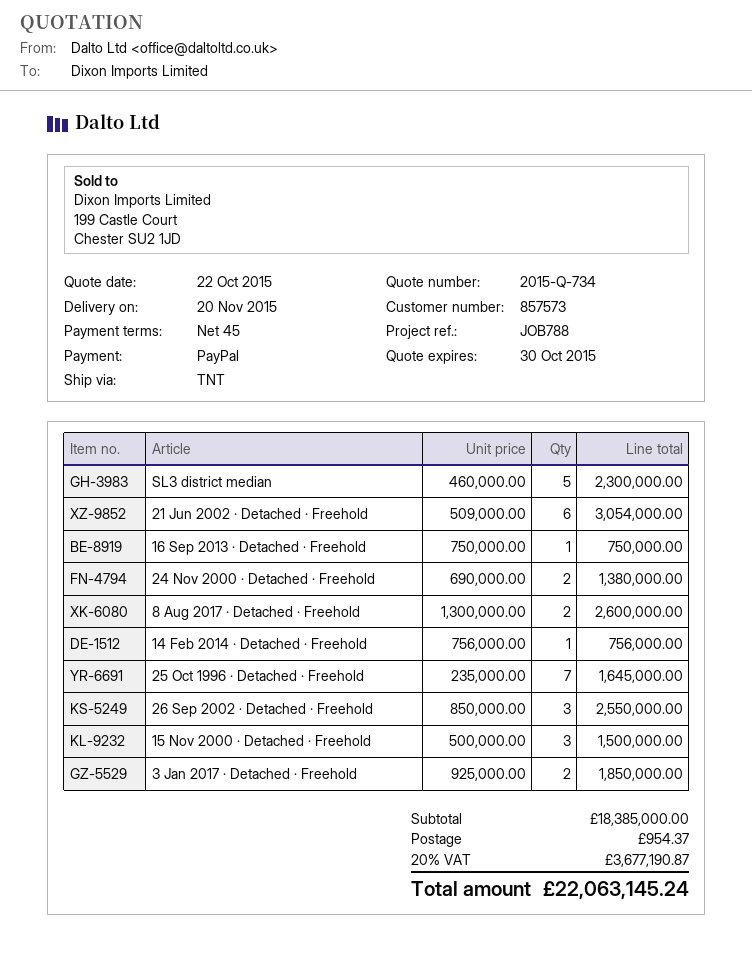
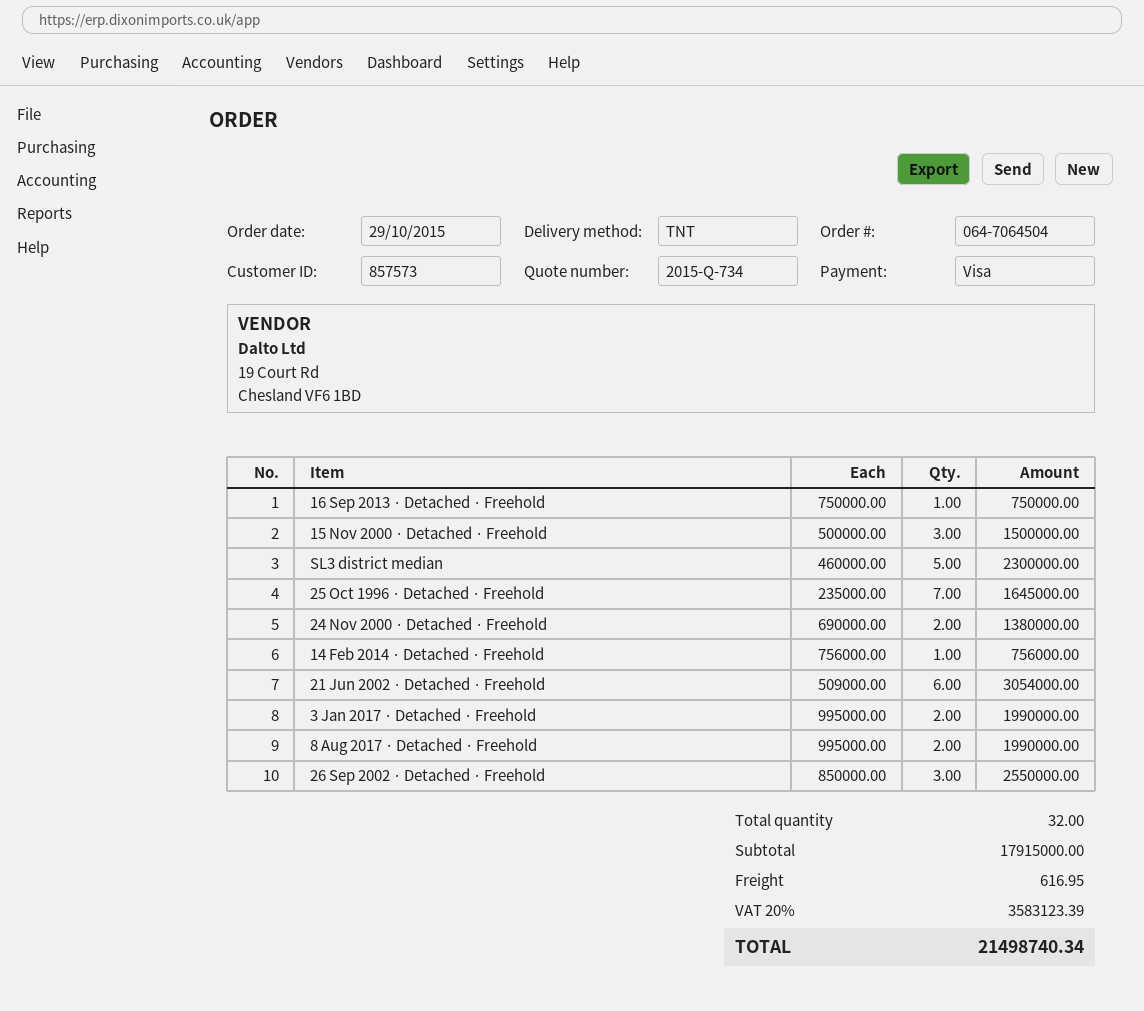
payment method: PayPal -> Visa
8 Aug 2017 · Detached · Freehold: 2 x 1300000.00 = 2600000.00 -> 2 x 995000.00 = 1990000.00
3 Jan 2017 · Detached · Freehold: 2 x 925000.00 = 1850000.00 -> 2 x 995000.00 = 1990000.00
subtotal: 18385000.00 -> 17915000.00
shipping: 954.37 -> 616.95
tax: 20% = 3677190.87 -> 20% = 3583123.39
total: 22063145.24 -> 21498740.34

